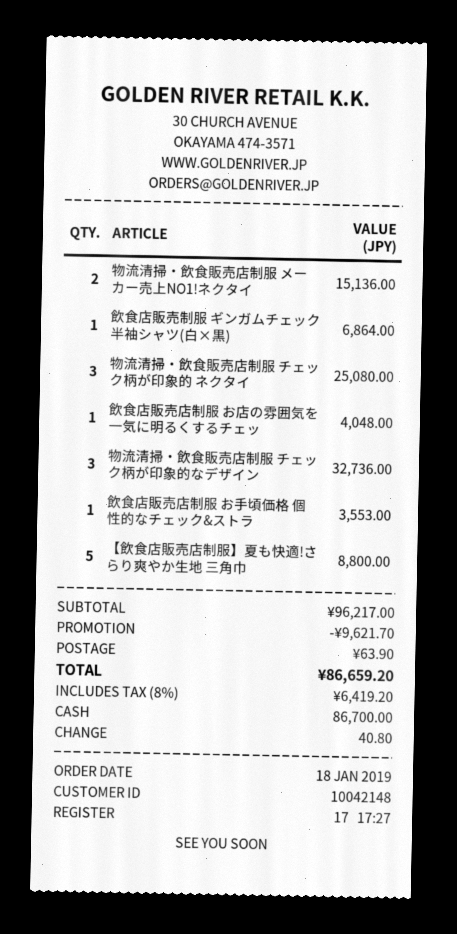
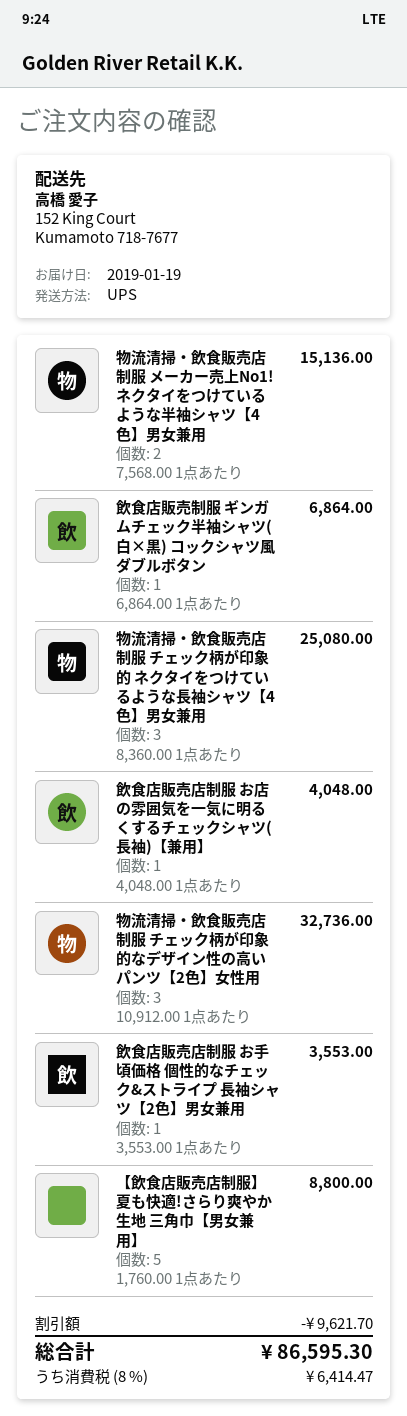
shipping: 63.90 -> none
tax: 8% = 6419.20 -> 8% = 6414.47
total: 86659.20 -> 86595.30

